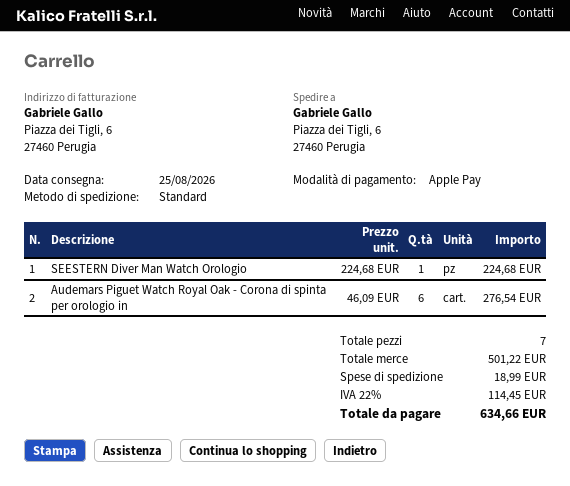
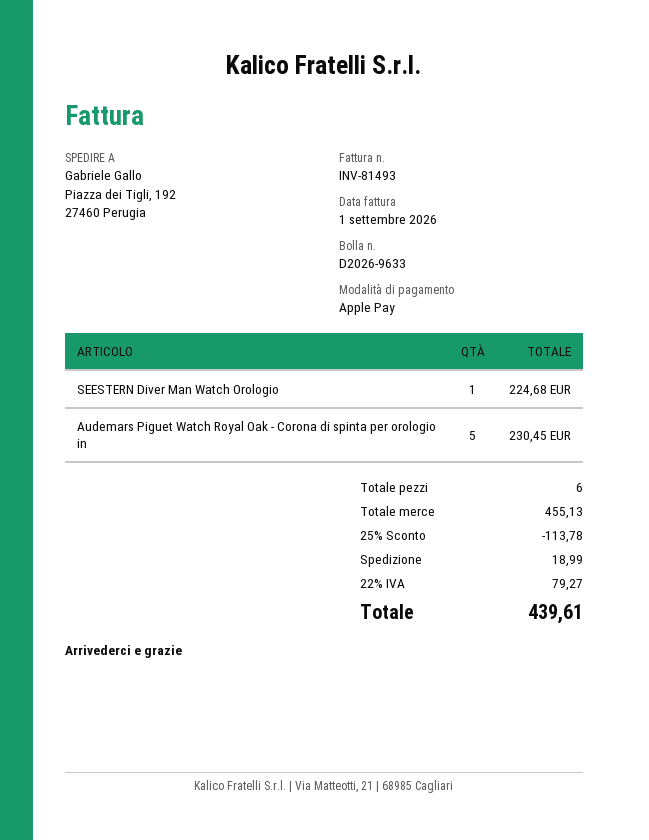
ship to: Piazza dei Tigli, 6, 27460 Perugia -> Piazza dei Tigli, 192, 27460 Perugia
Audemars Piguet Watch Royal Oak - Corona di spinta per orologio in: 6 for 276.54 -> 5 for 230.45
total quantity: 7 -> 6
subtotal: 501.22 -> 455.13
discount: none -> 25% = 113.78
tax: 22% = 114.45 -> 22% = 79.27
total: 634.66 -> 439.61

